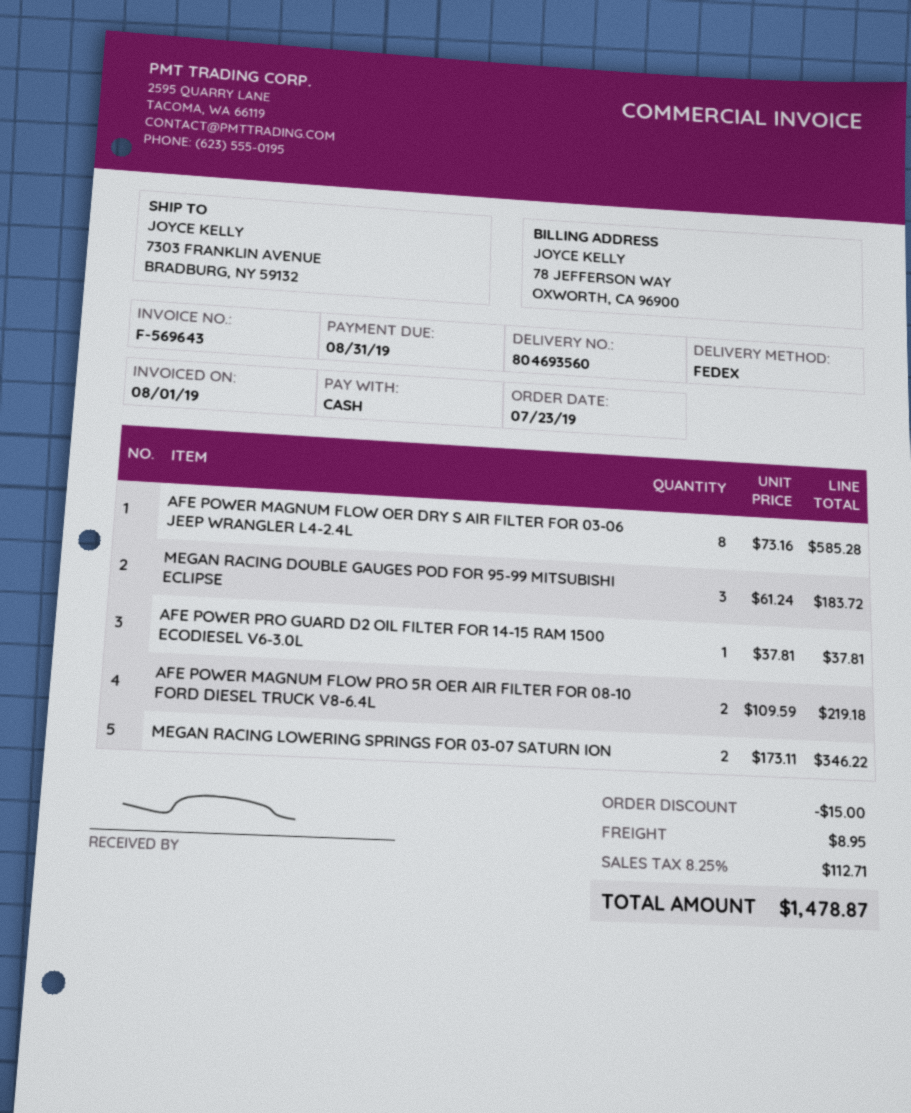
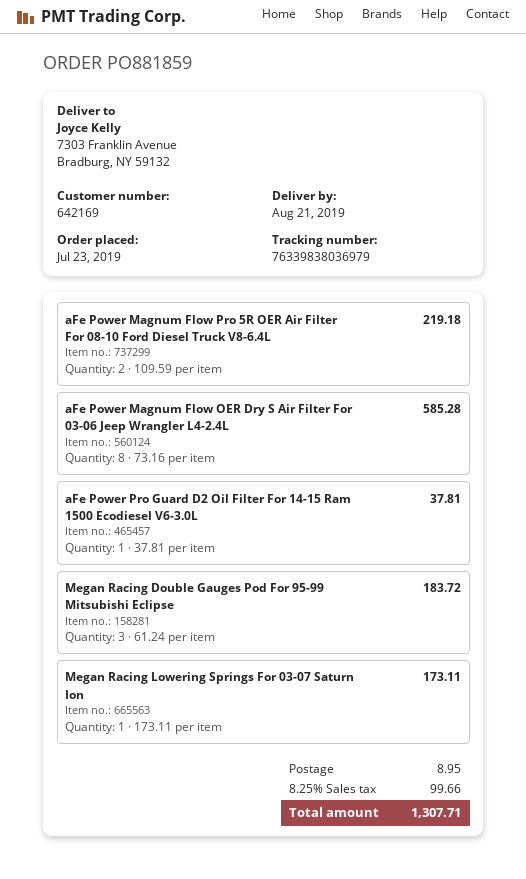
MEGAN RACING LOWERING SPRINGS FOR 03-07 SATURN ION: 2 x 173.11 = 346.22 -> 1 x 173.11 = 173.11
discount: 15.00 -> none
tax: 8.25% = 112.71 -> 8.25% = 99.66
total: 1478.87 -> 1307.71

